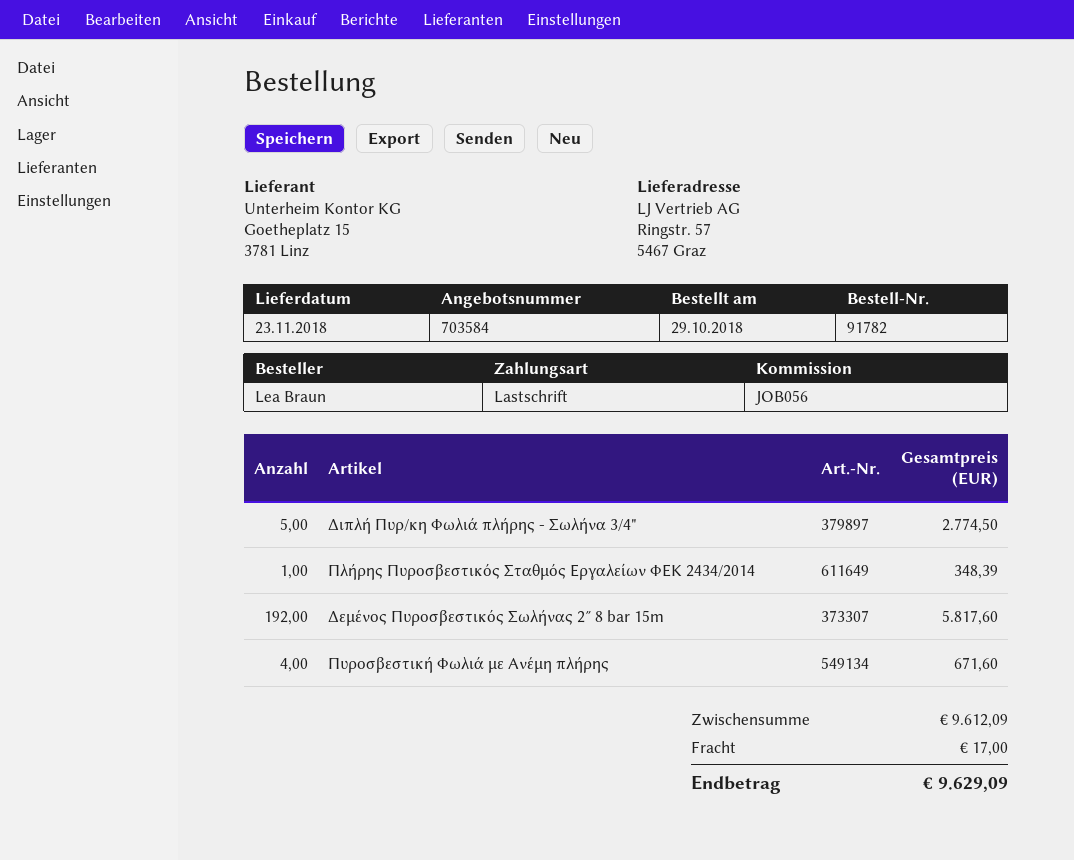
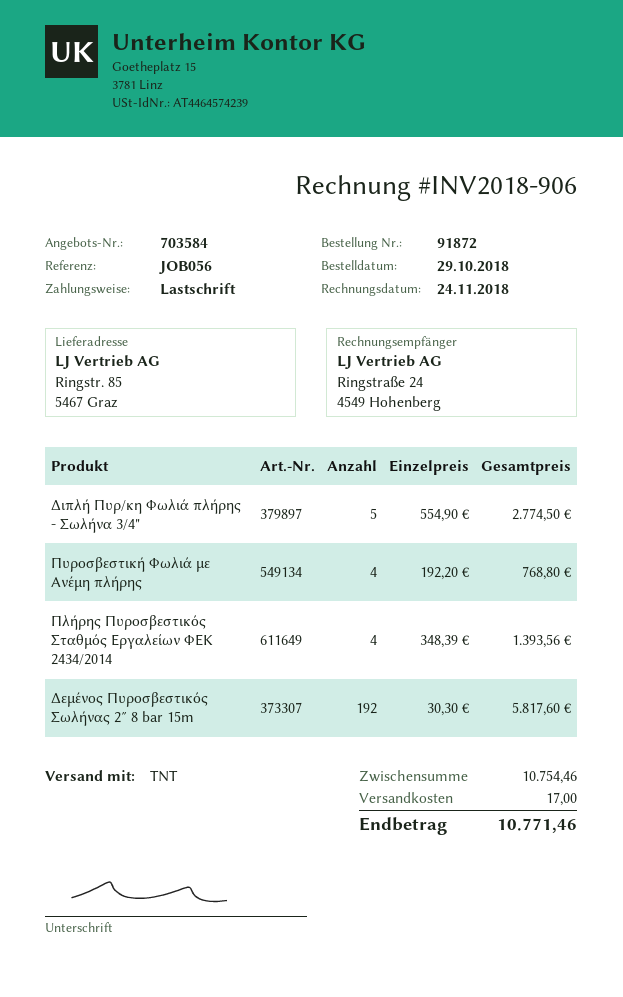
order number: 91782 -> 91872
ship to: Ringstr. 57, 5467 Graz -> Ringstr. 85, 5467 Graz
Πλήρης Πυροσβεστικός Σταθμός Εργαλείων ΦΕΚ 2434/2014: 1 for 348.39 -> 4 for 1393.56
Πυροσβεστική Φωλιά με Ανέμη πλήρης: 4 for 671.60 -> 4 for 768.80
subtotal: 9612.09 -> 10754.46
total: 9629.09 -> 10771.46

